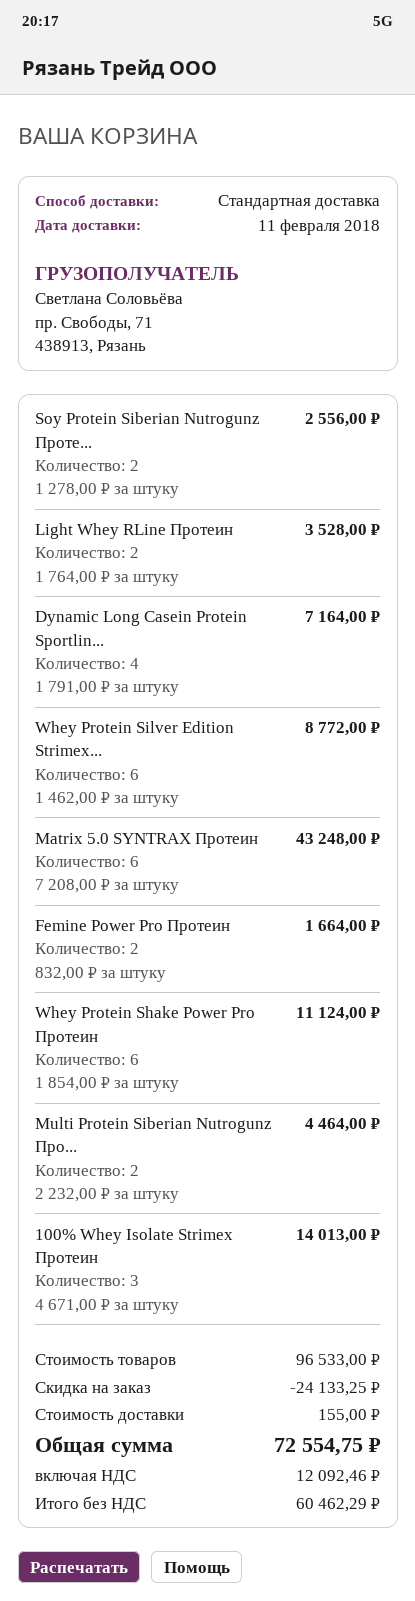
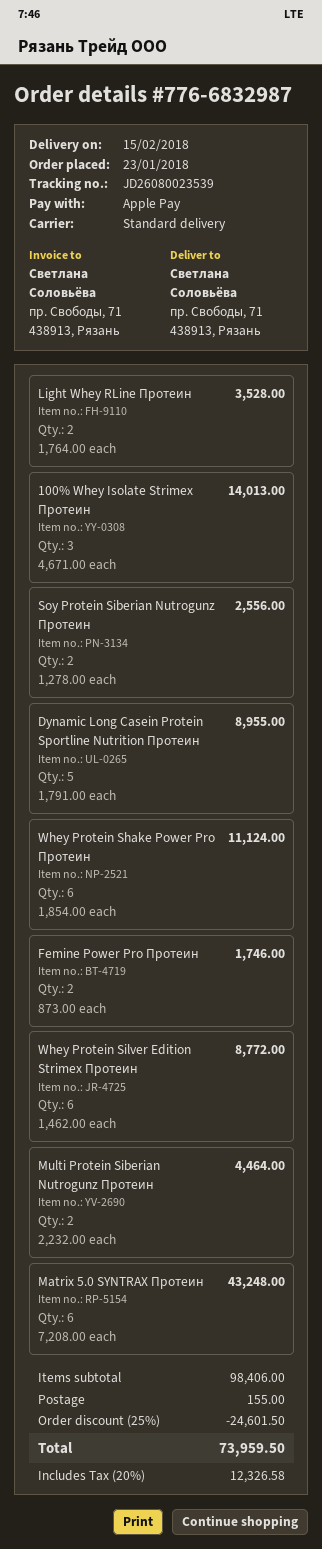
delivery date: 2018-02-11 -> 2018-02-15
Dynamic Long Casein Protein Sportlin...: 4 x 1791.00 = 7164.00 -> 5 x 1791.00 = 8955.00
Femine Power Pro Протеин: 2 x 832.00 = 1664.00 -> 2 x 873.00 = 1746.00
subtotal: 96533.00 -> 98406.00
discount: 24133.25 -> 24601.50
tax: 12092.46 -> 12326.58
total: 72554.75 -> 73959.50

